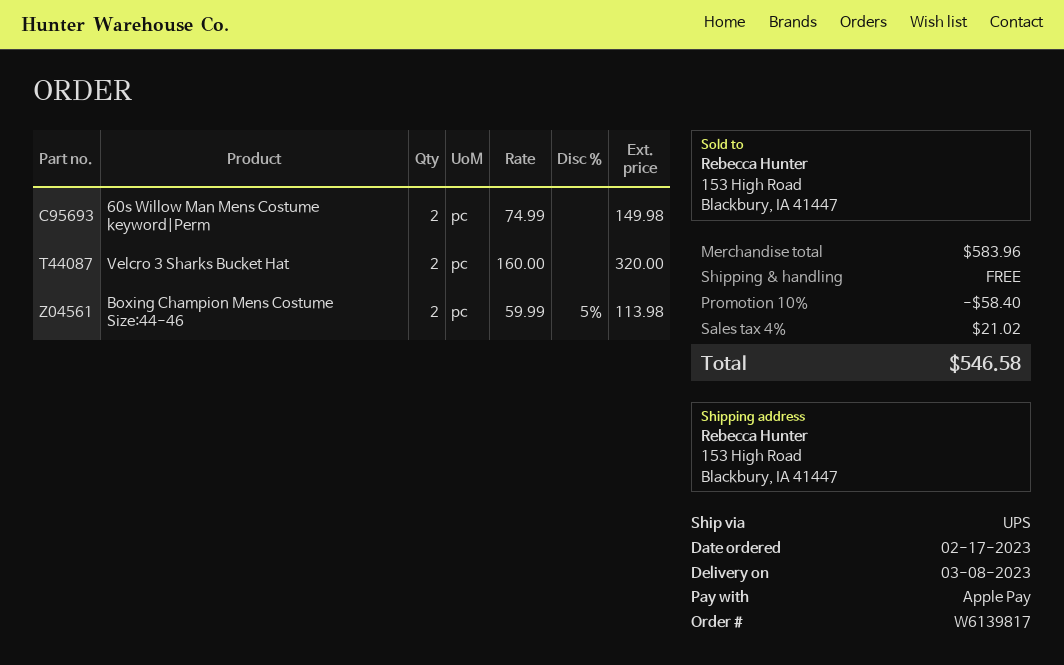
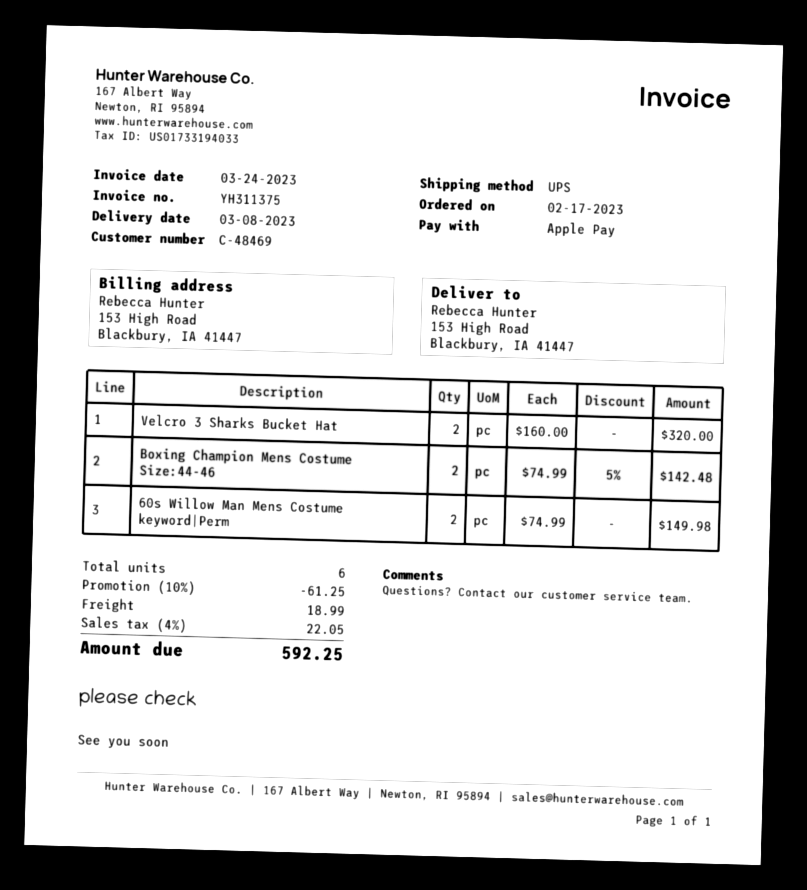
Boxing Champion Mens Costume Size:44-46: 2 x 59.99 - 5% = 113.98 -> 2 x 74.99 - 5% = 142.48
discount: 10% = 58.40 -> 10% = 61.25
shipping: 0.00 -> 18.99
tax: 4% = 21.02 -> 4% = 22.05
total: 546.58 -> 592.25

